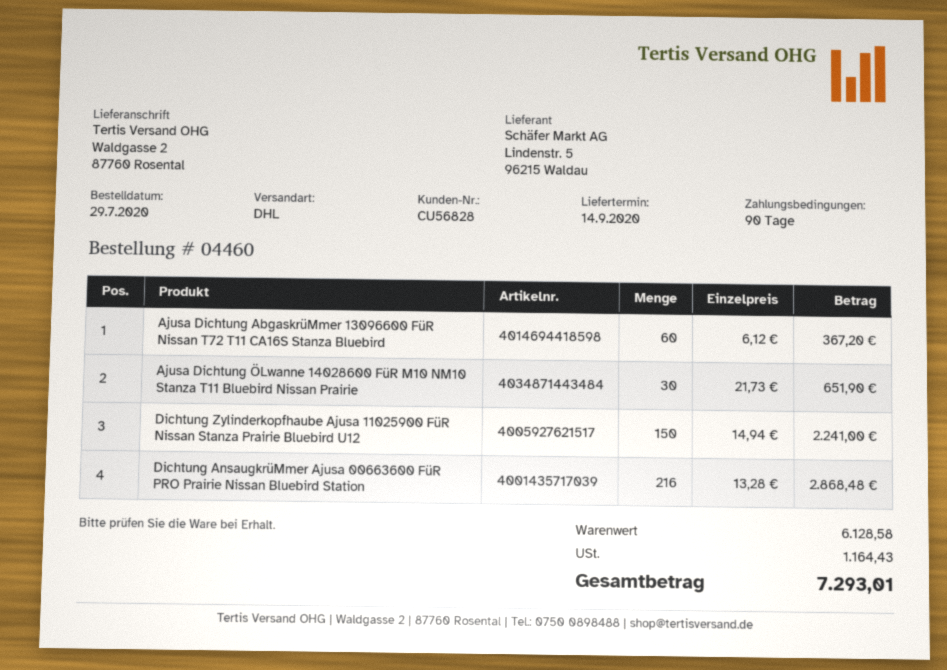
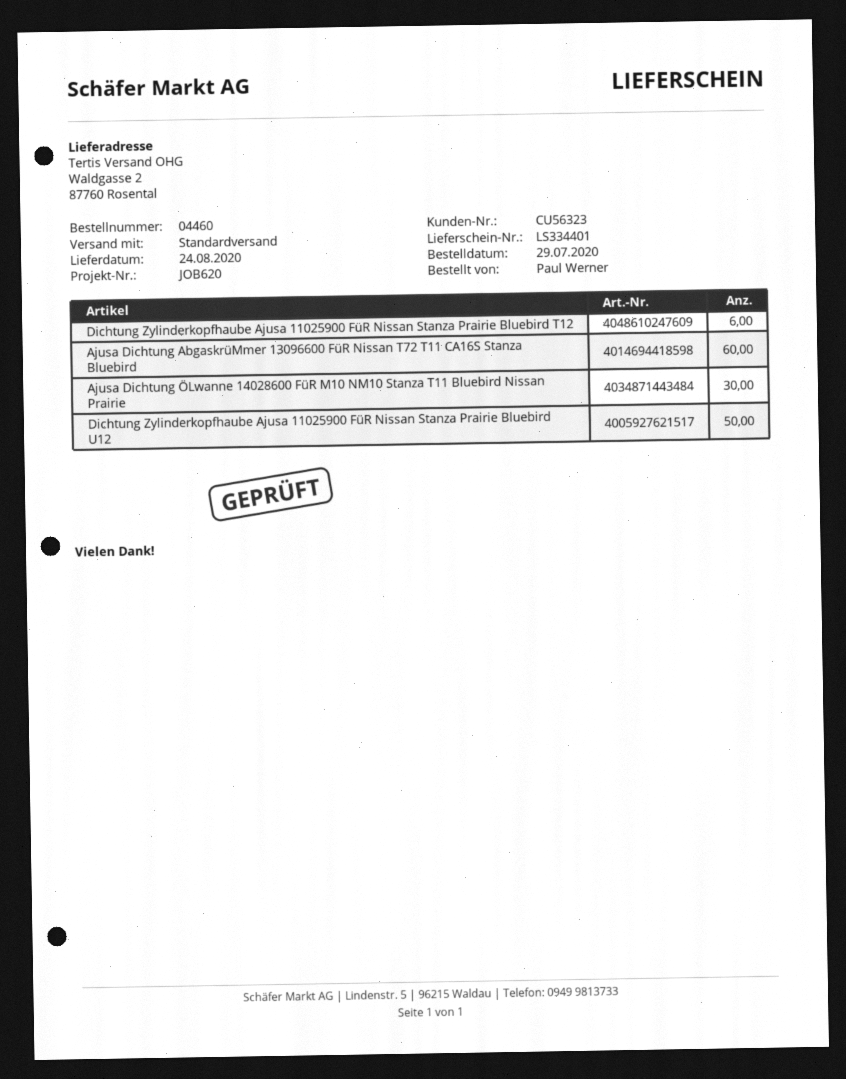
delivery date: 2020-09-14 -> 2020-08-24
customer number: CU56828 -> CU56323
shipping method: DHL -> standard
Dichtung Zylinderkopfhaube Ajusa 11025900 FüR Nissan Stanza Prairie Bluebird U12: 150 -> 50
Dichtung AnsaugkrüMmer Ajusa 00663600 FüR PRO Prairie Nissan Bluebird Station: 216 -> none
Dichtung Zylinderkopfhaube Ajusa 11025900 FüR Nissan Stanza Prairie Bluebird T12: none -> 6

